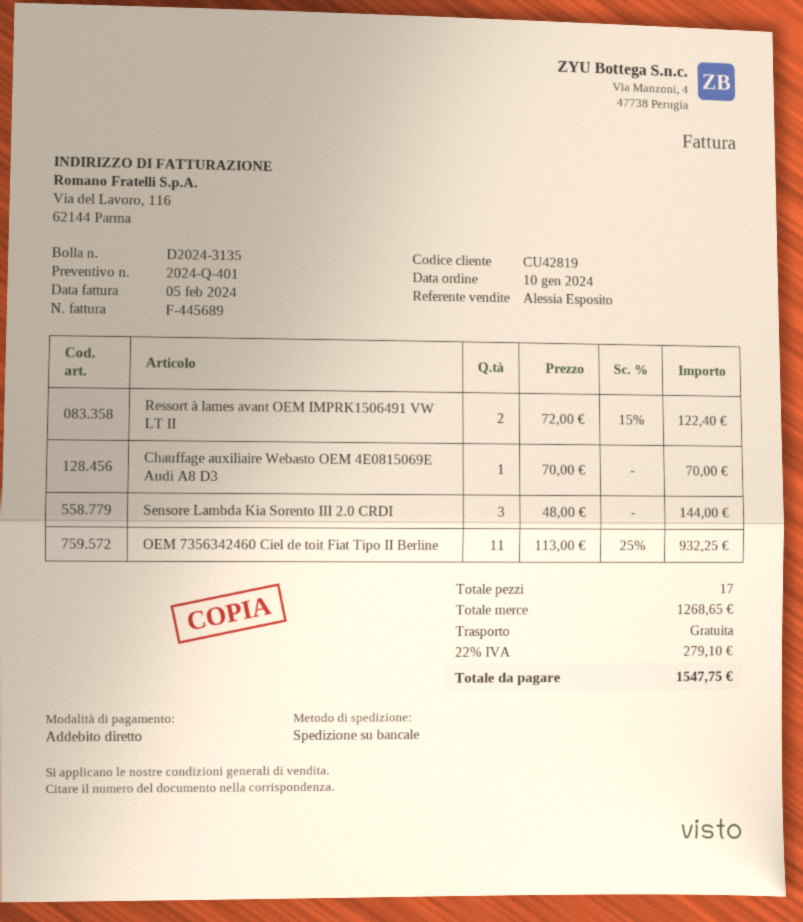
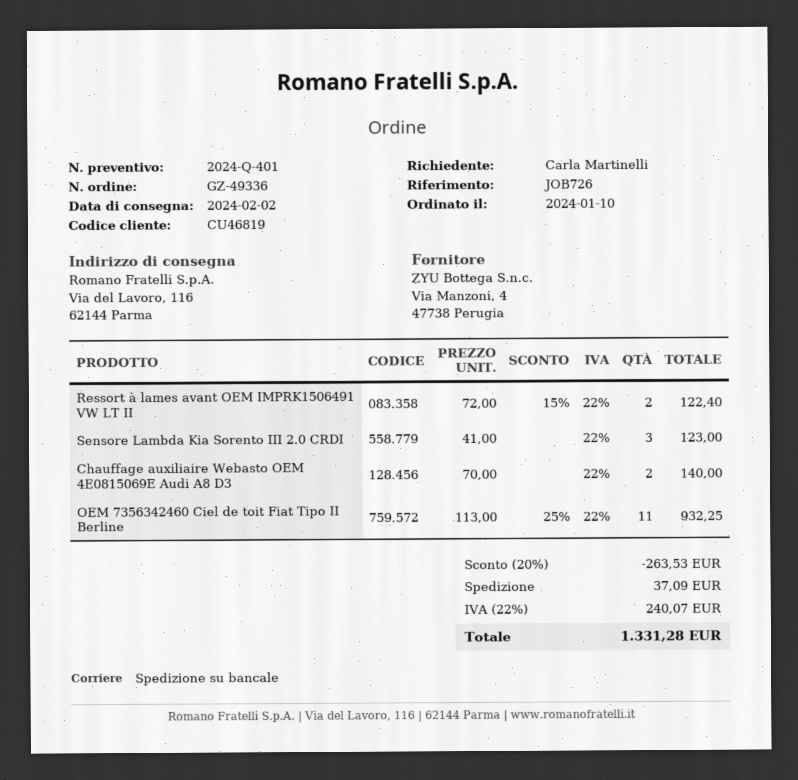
customer number: CU42819 -> CU46819
Chauffage auxiliaire Webasto OEM 4E0815069E Audi A8 D3: 1 x 70.00 = 70.00 -> 2 x 70.00 = 140.00
Sensore Lambda Kia Sorento III 2.0 CRDI: 3 x 48.00 = 144.00 -> 3 x 41.00 = 123.00
discount: none -> 20% = 263.53
shipping: 0.00 -> 37.09
tax: 22% = 279.10 -> 22% = 240.07
total: 1547.75 -> 1331.28

